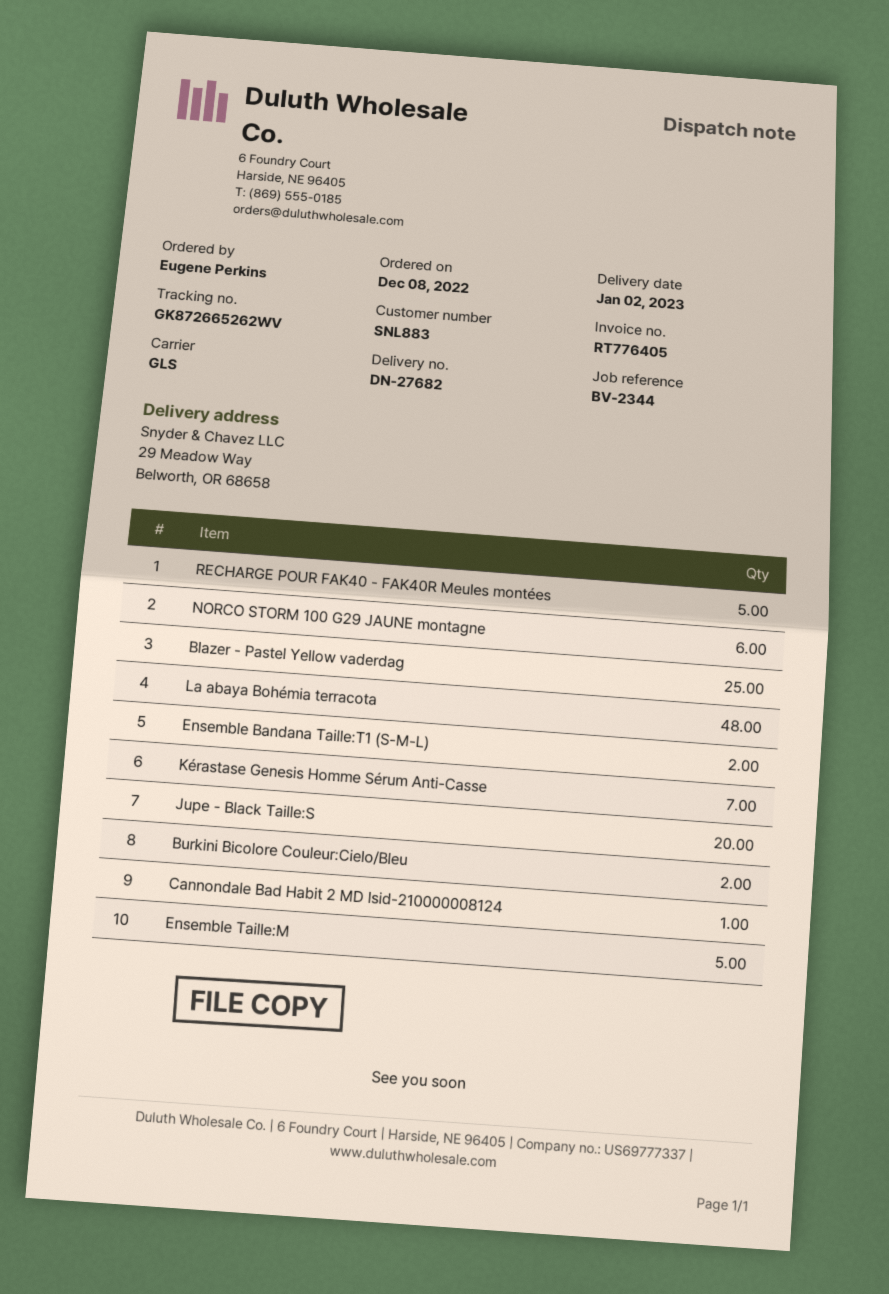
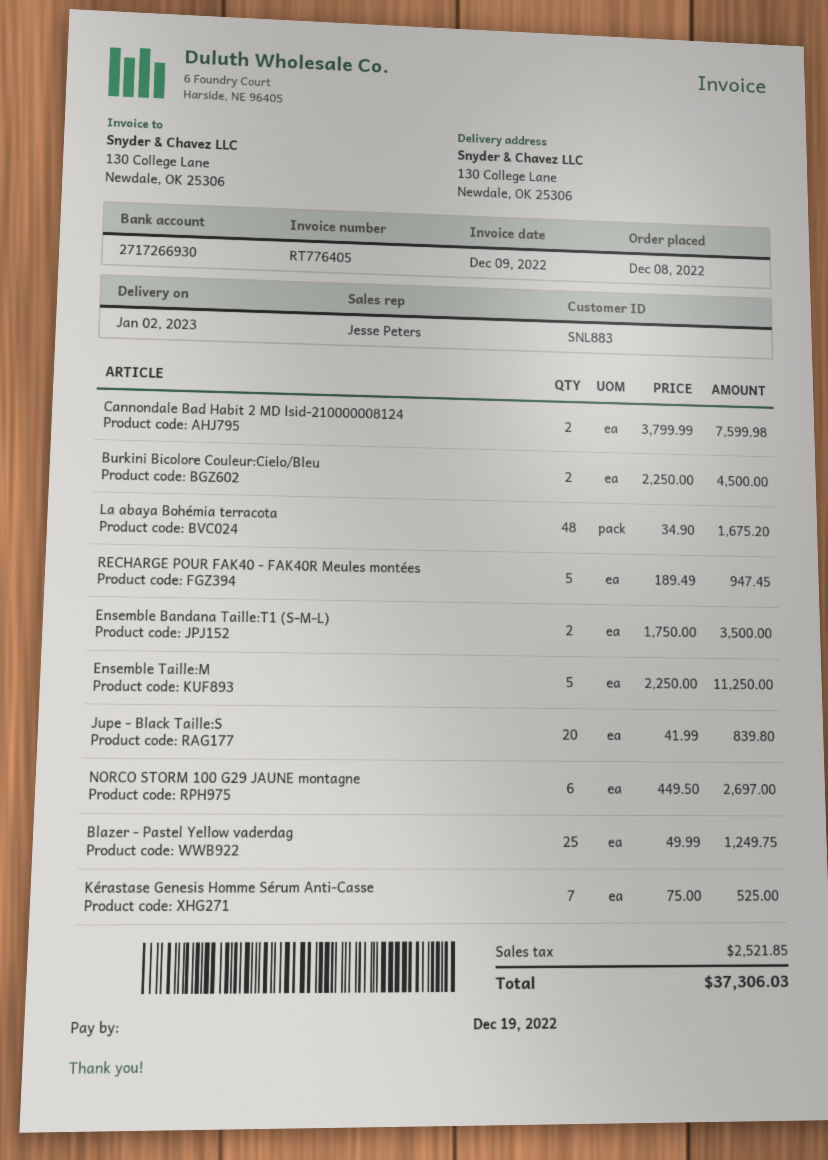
ship to: 29 Meadow Way, Belworth, OR 68658 -> 130 College Lane, Newdale, OK 25306
Cannondale Bad Habit 2 MD lsid-210000008124: 1 -> 2

